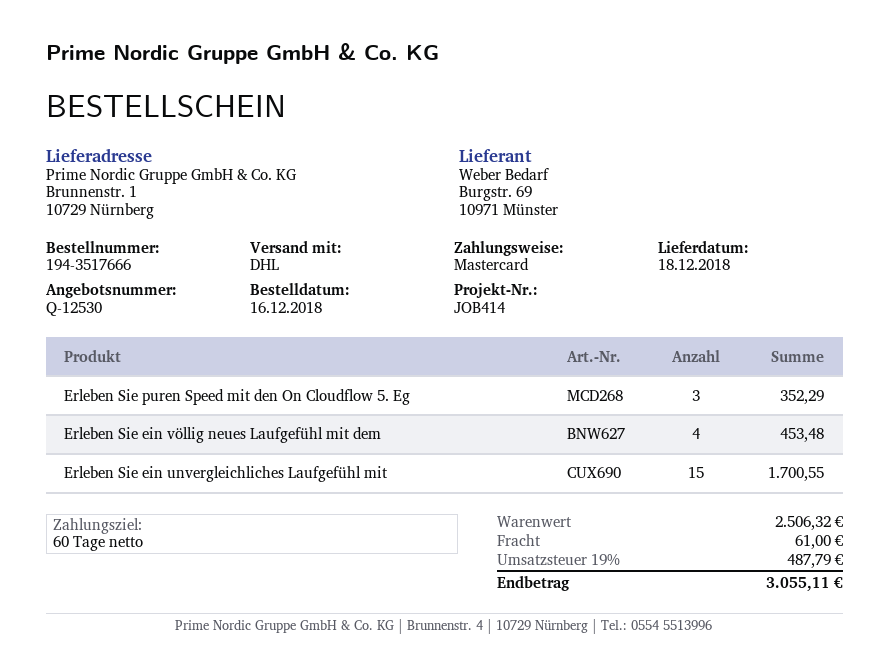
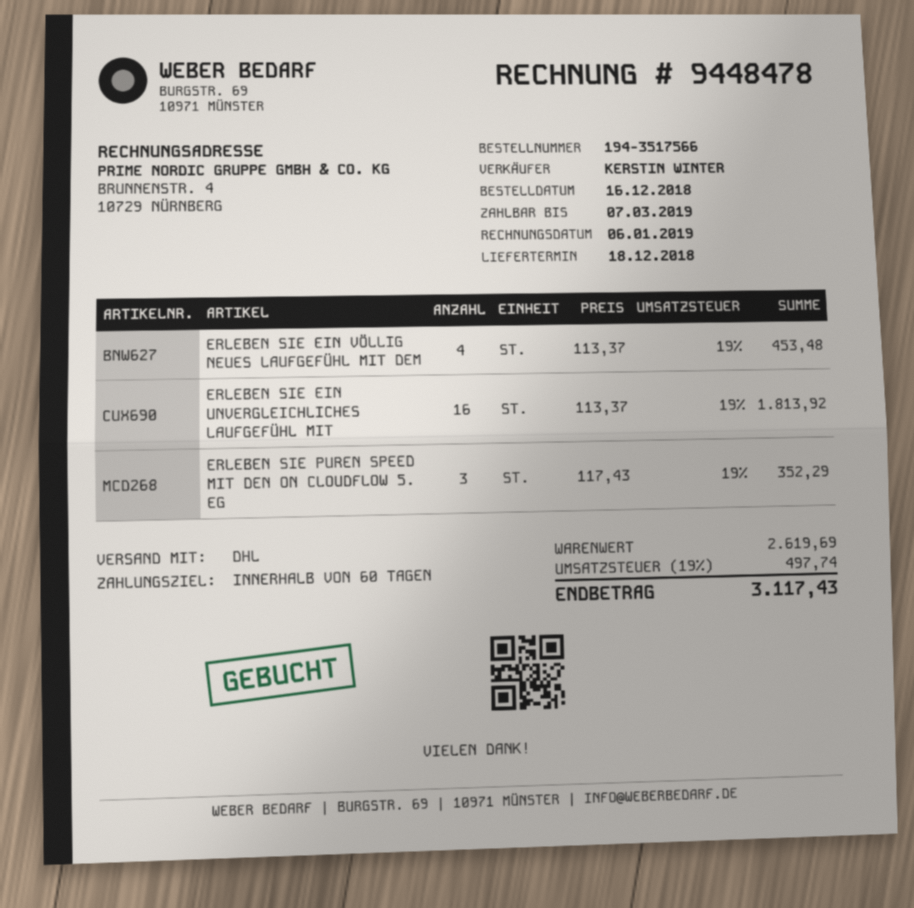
order number: 194-3517666 -> 194-3517566
Erleben Sie ein unvergleichliches Laufgefühl mit: 15 for 1700.55 -> 16 for 1813.92
subtotal: 2506.32 -> 2619.69
shipping: 61.00 -> none
tax: 19% = 487.79 -> 19% = 497.74
total: 3055.11 -> 3117.43

